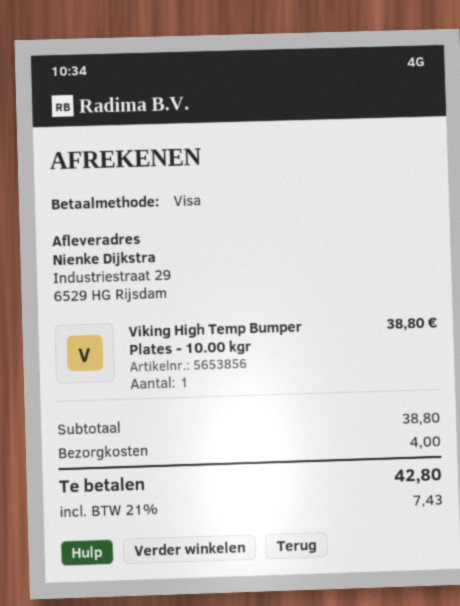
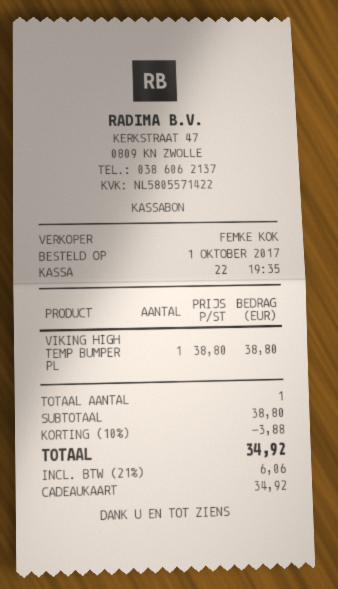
payment method: Visa -> gift card
discount: none -> 10% = 3.88
shipping: 4.00 -> none
tax: 21% = 7.43 -> 21% = 6.06
total: 42.80 -> 34.92

